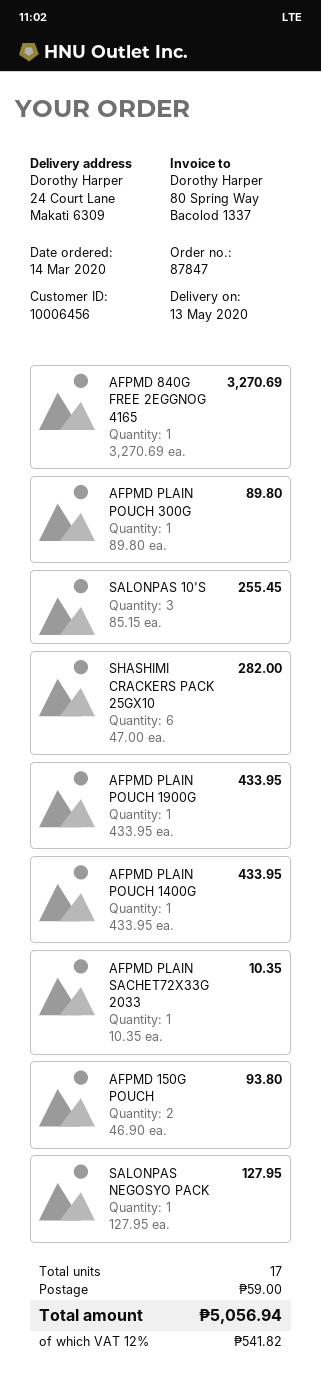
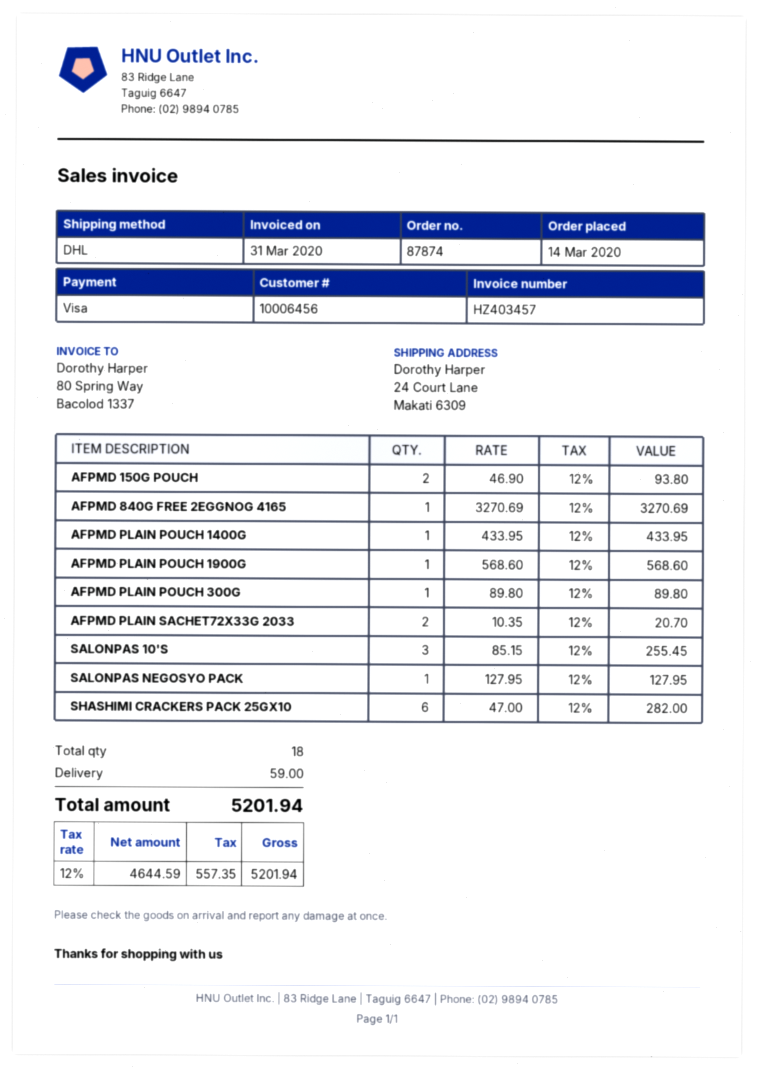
order number: 87847 -> 87874
AFPMD PLAIN POUCH 1900G: 1 x 433.95 = 433.95 -> 1 x 568.60 = 568.60
AFPMD PLAIN SACHET72X33G 2033: 1 x 10.35 = 10.35 -> 2 x 10.35 = 20.70
total quantity: 17 -> 18
tax: 12% = 541.82 -> 12% = 557.35
total: 5056.94 -> 5201.94

